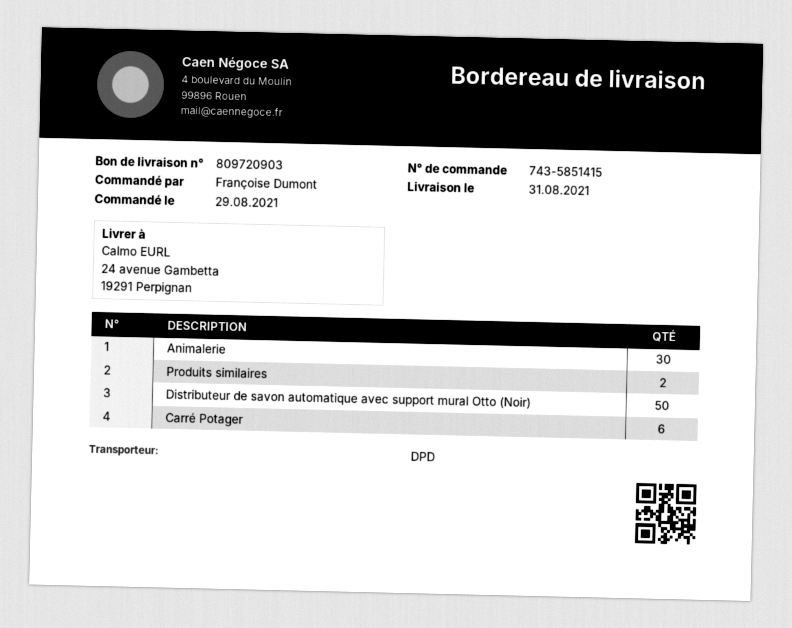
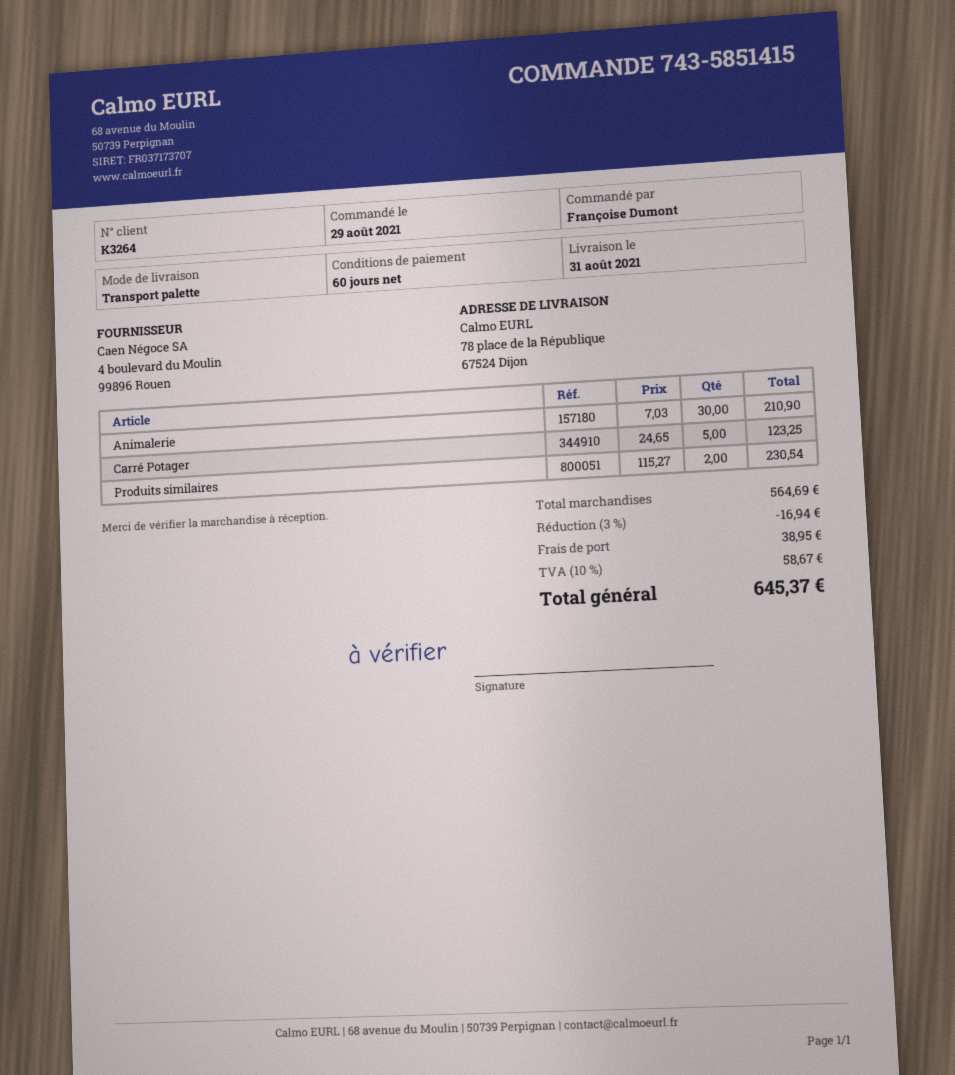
shipping method: DPD -> pallet freight
ship to: 24 avenue Gambetta, 19291 Perpignan -> 78 place de la République, 67524 Dijon
Distributeur de savon automatique avec support mural Otto (Noir): 50 -> none
Carré Potager: 6 -> 5

